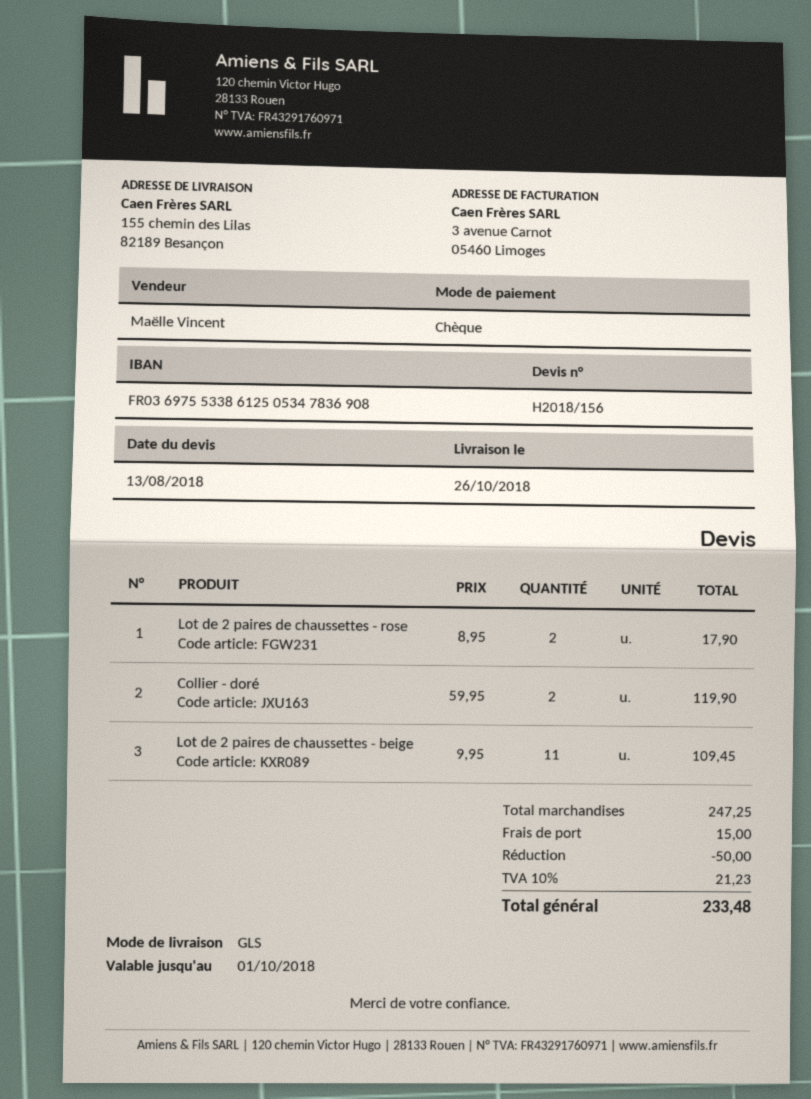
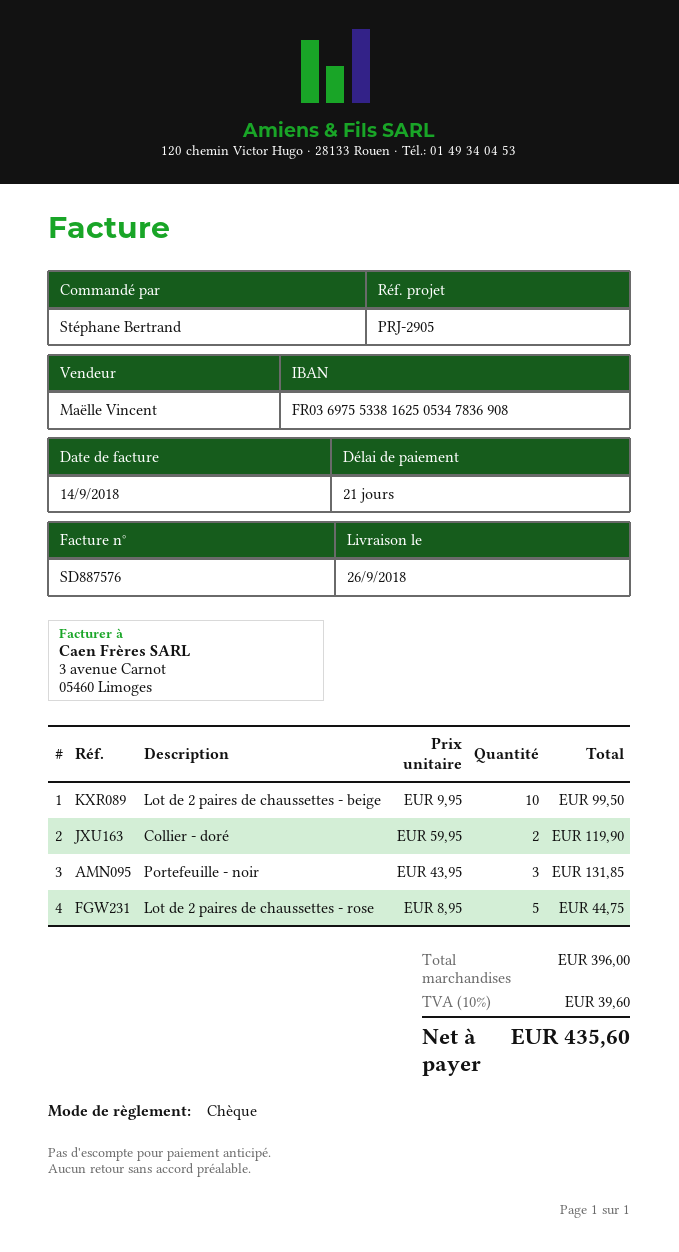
delivery date: 2018-10-26 -> 2018-09-26
bank account: FR0369755338612505347836908 -> FR0369755338162505347836908
Lot de 2 paires de chaussettes - rose: 2 x 8.95 = 17.90 -> 5 x 8.95 = 44.75
Lot de 2 paires de chaussettes - beige: 11 x 9.95 = 109.45 -> 10 x 9.95 = 99.50
Portefeuille - noir: none -> 3 x 43.95 = 131.85
subtotal: 247.25 -> 396.00
discount: 50.00 -> none
shipping: 15.00 -> none
tax: 10% = 21.23 -> 10% = 39.60
total: 233.48 -> 435.60

